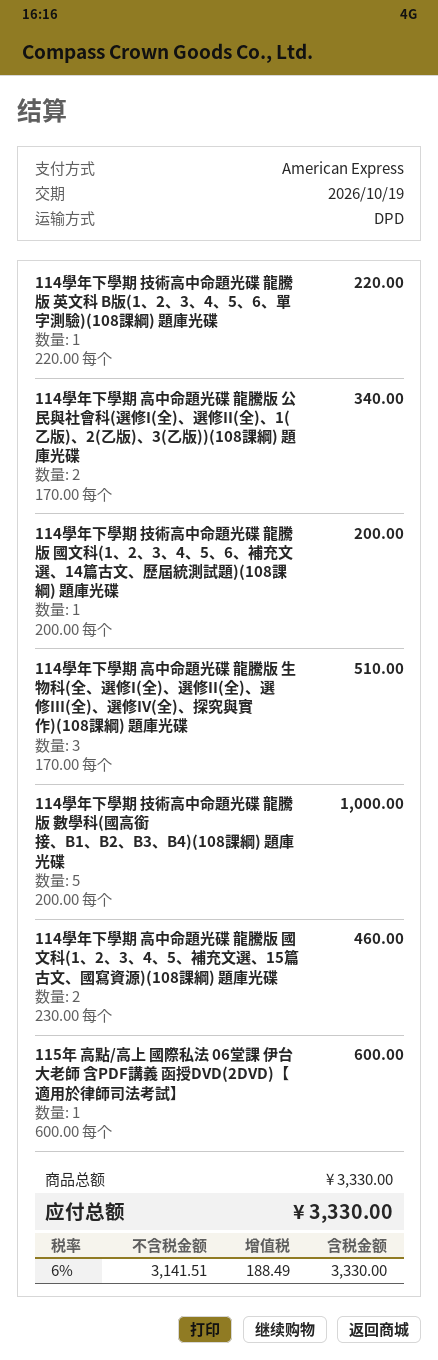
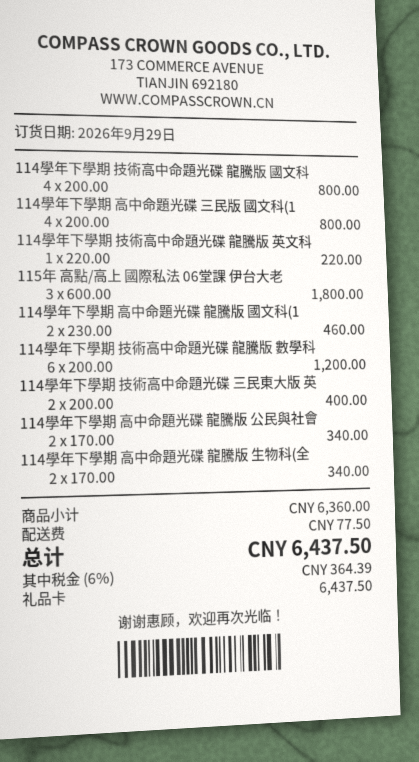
payment method: American Express -> gift card
114學年下學期 技術高中命題光碟 龍騰版 國文科(1、2、3、4、5、6、補充文選、14篇古文、歷屆統測試題)(108課綱) 題庫光碟: 1 x 200.00 = 200.00 -> 4 x 200.00 = 800.00
114學年下學期 高中命題光碟 龍騰版 生物科(全、選修I(全)、選修II(全)、選修III(全)、選修IV(全)、探究與實作)(108課綱) 題庫光碟: 3 x 170.00 = 510.00 -> 2 x 170.00 = 340.00
114學年下學期 技術高中命題光碟 龍騰版 數學科(國高銜接、B1、B2、B3、B4)(108課綱) 題庫光碟: 5 x 200.00 = 1000.00 -> 6 x 200.00 = 1200.00
115年 高點/高上 國際私法 06堂課 伊台大老師 含PDF講義 函授DVD(2DVD)【適用於律師司法考試】: 1 x 600.00 = 600.00 -> 3 x 600.00 = 1800.00
114學年下學期 高中命題光碟 三民版 國文科(1: none -> 4 x 200.00 = 800.00
114學年下學期 技術高中命題光碟 三民東大版 英: none -> 2 x 200.00 = 400.00
subtotal: 3330.00 -> 6360.00
shipping: none -> 77.50
tax: 6% = 188.49 -> 6% = 364.39
total: 3330.00 -> 6437.50

